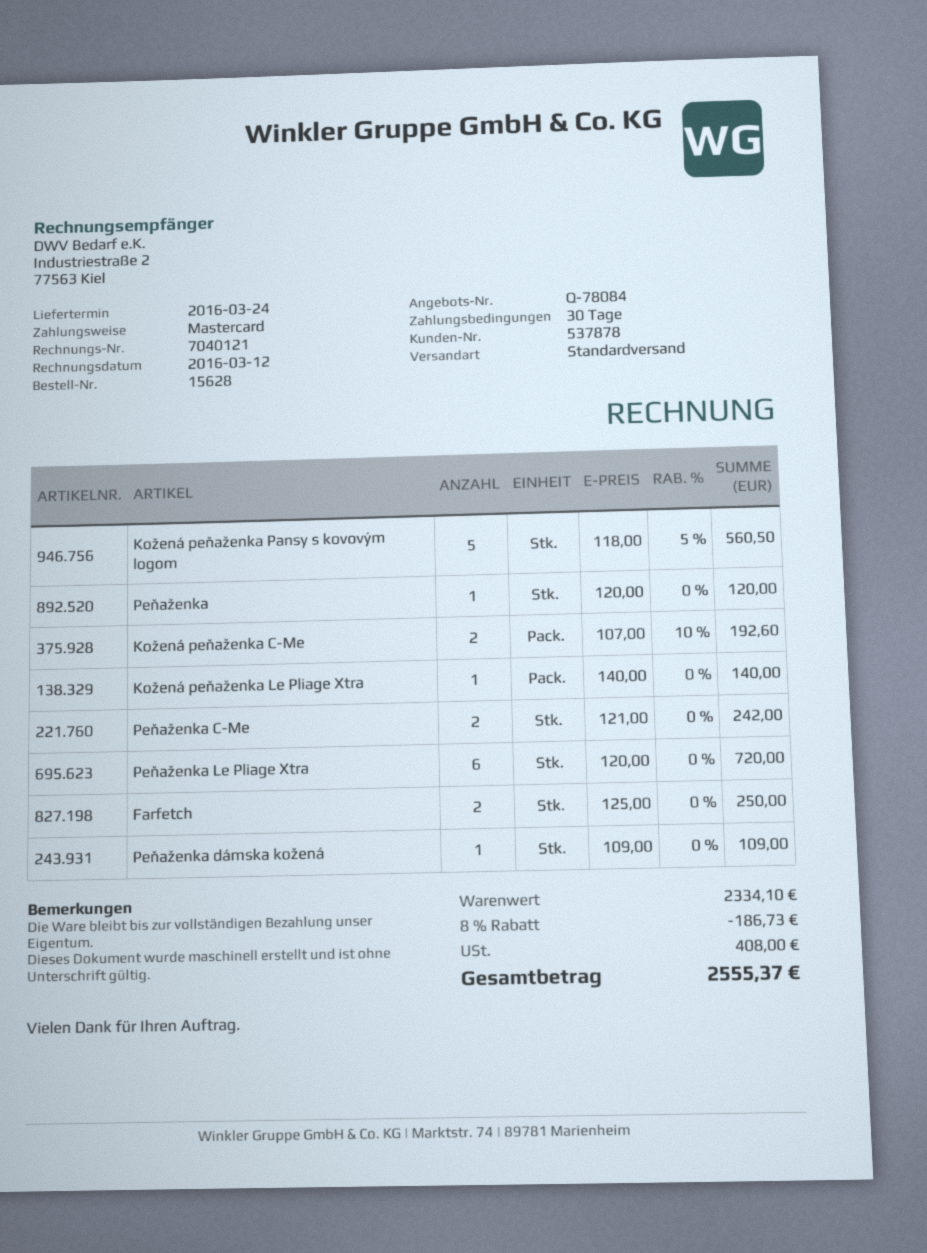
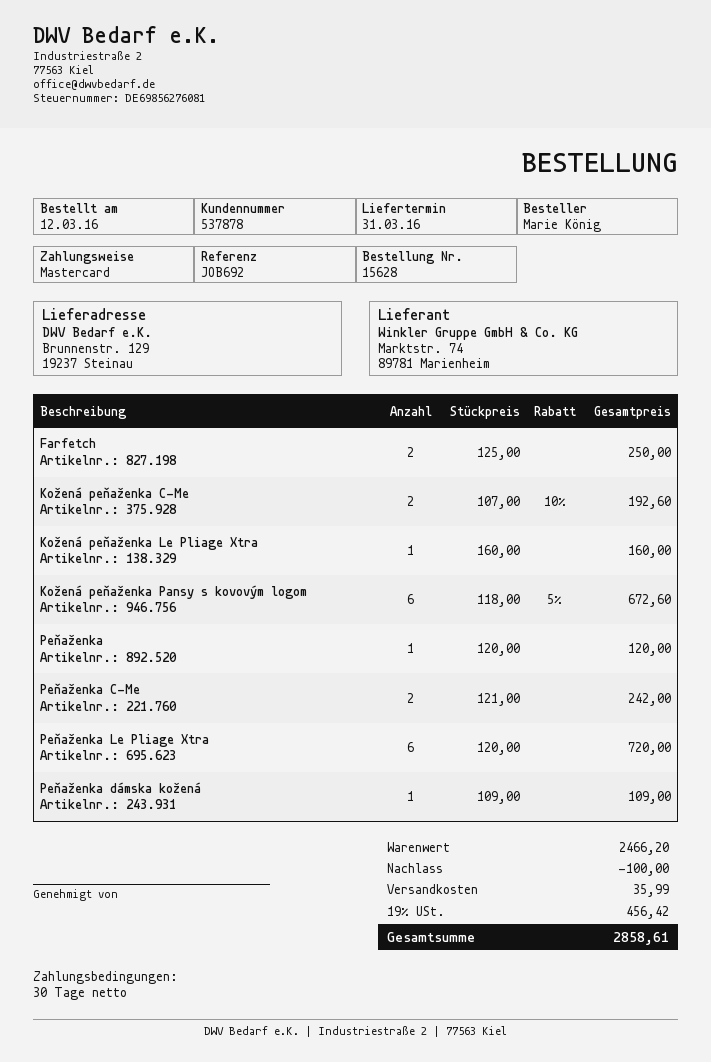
delivery date: 2016-03-24 -> 2016-03-31
Kožená peňaženka Pansy s kovovým logom: 5 x 118.00 - 5% = 560.50 -> 6 x 118.00 - 5% = 672.60
Kožená peňaženka Le Pliage Xtra: 1 x 140.00 = 140.00 -> 1 x 160.00 = 160.00
subtotal: 2334.10 -> 2466.20
discount: 186.73 -> 100.00
shipping: none -> 35.99
tax: 408.00 -> 456.42
total: 2555.37 -> 2858.61

